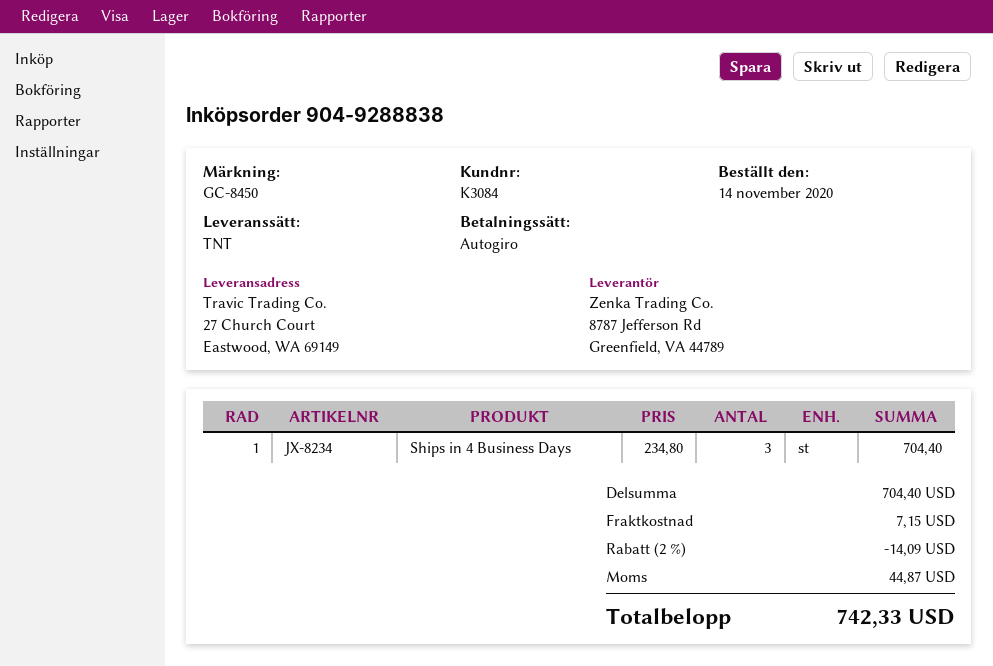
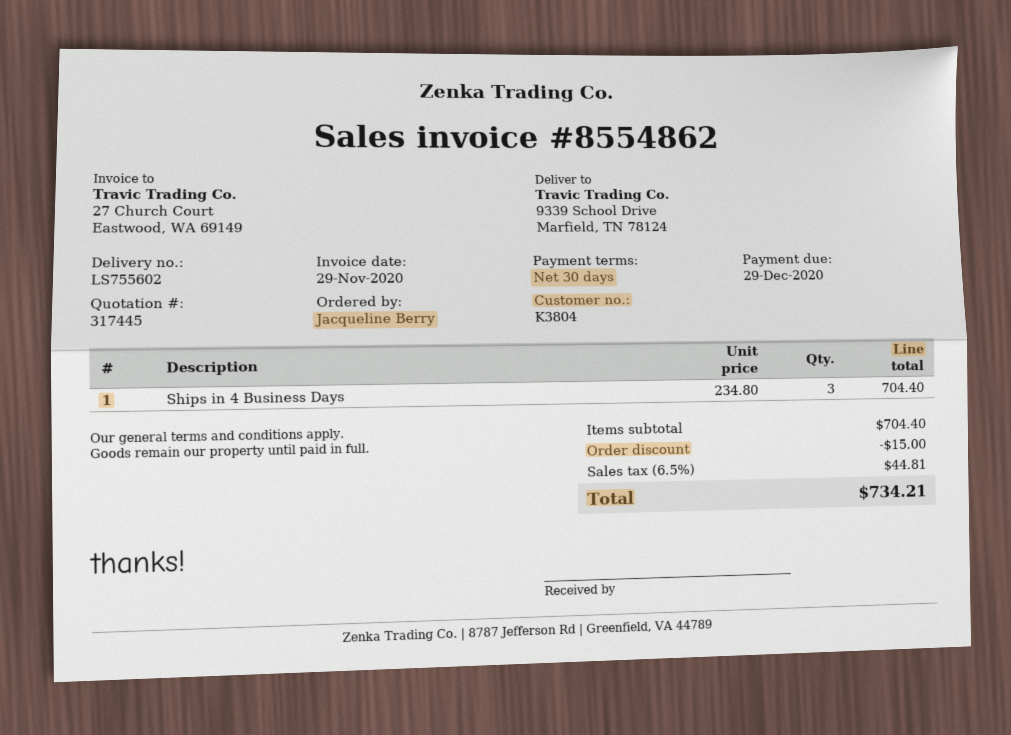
customer number: K3084 -> K3804
ship to: 27 Church Court, Eastwood, WA 69149 -> 9339 School Drive, Marfield, TN 78124
discount: 14.09 -> 15.00
shipping: 7.15 -> none
tax: 44.87 -> 44.81
total: 742.33 -> 734.21

